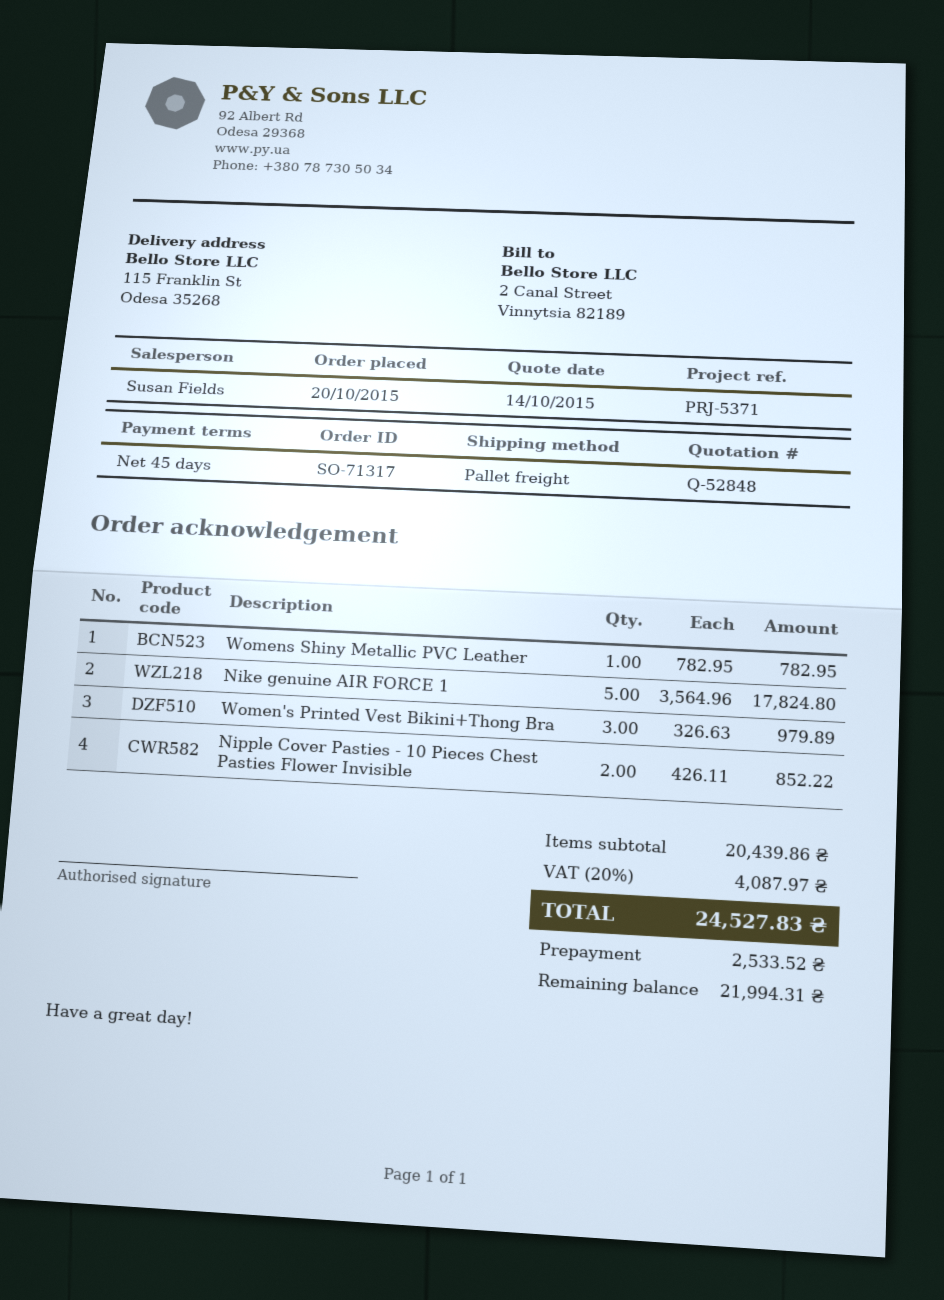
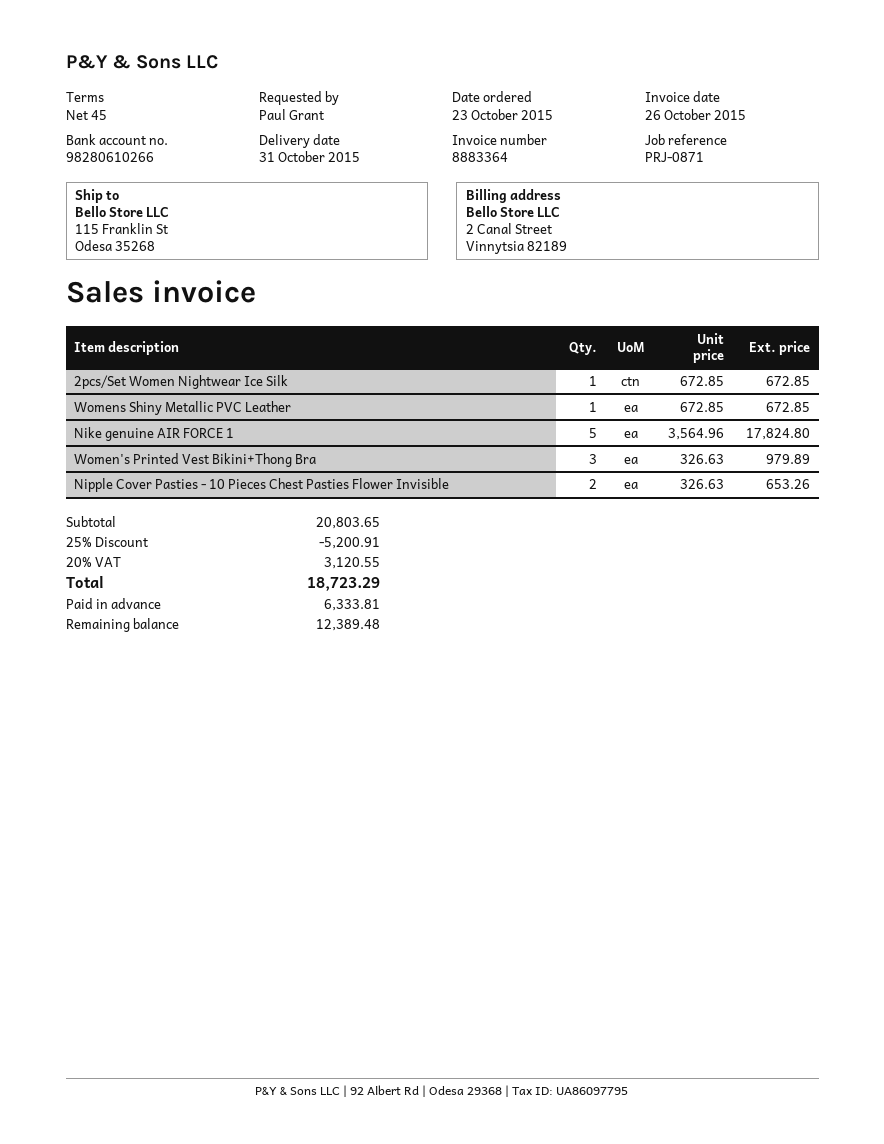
order date: 2015-10-20 -> 2015-10-23
reference: PRJ-5371 -> PRJ-0871
Womens Shiny Metallic PVC Leather: 1 x 782.95 = 782.95 -> 1 x 672.85 = 672.85
Nipple Cover Pasties - 10 Pieces Chest Pasties Flower Invisible: 2 x 426.11 = 852.22 -> 2 x 326.63 = 653.26
2pcs/Set Women Nightwear Ice Silk: none -> 1 x 672.85 = 672.85
subtotal: 20439.86 -> 20803.65
discount: none -> 25% = 5200.91
tax: 20% = 4087.97 -> 20% = 3120.55
total: 24527.83 -> 18723.29
deposit: 2533.52 -> 6333.81
balance: 21994.31 -> 12389.48

